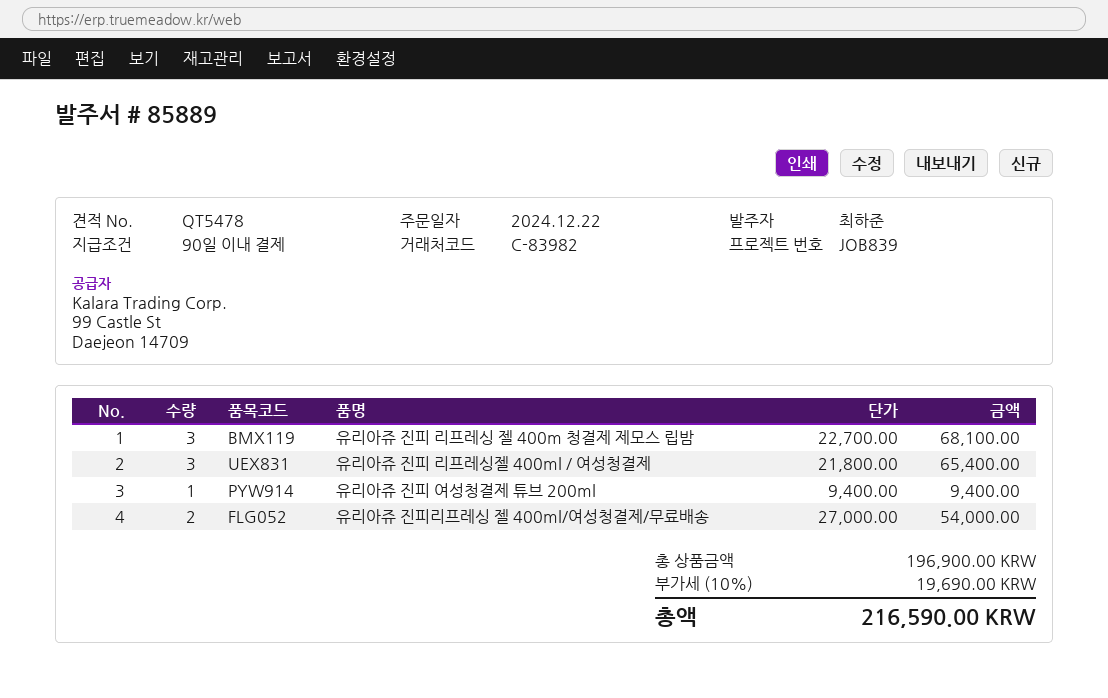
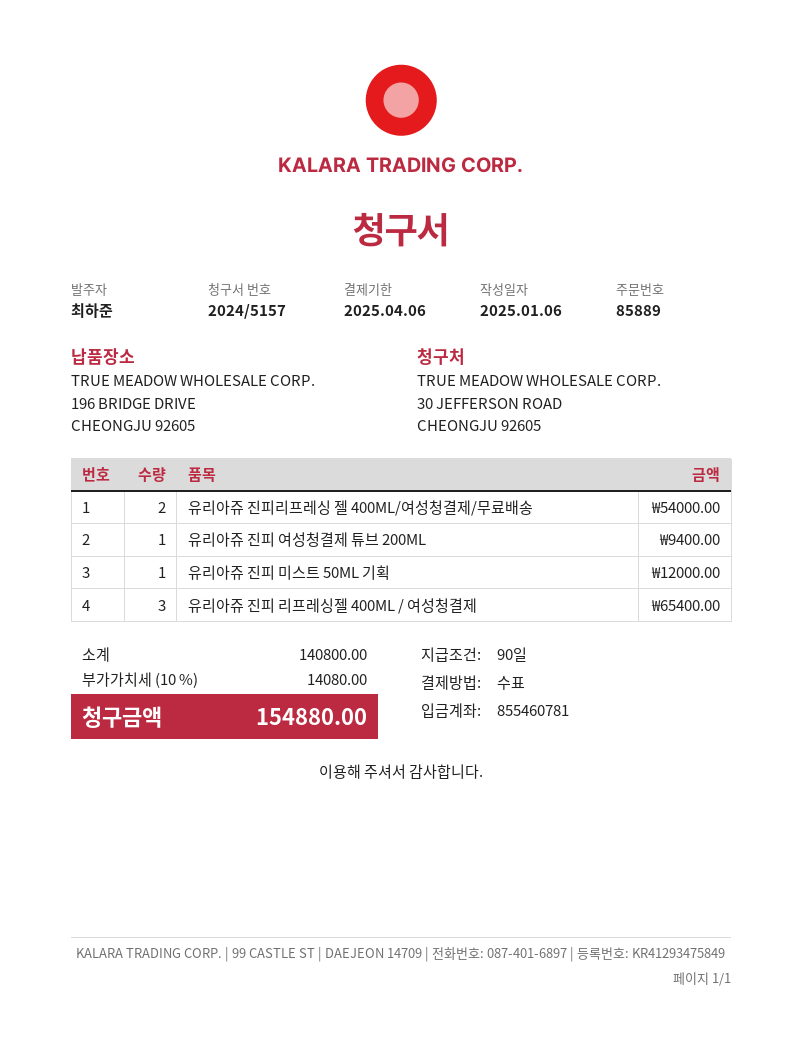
유리아쥬 진피 리프레싱 젤 400m 청결제 제모스 립밤: 3 for 68100.00 -> none
유리아쥬 진피 미스트 50ML 기획: none -> 1 for 12000.00
subtotal: 196900.00 -> 140800.00
tax: 10% = 19690.00 -> 10% = 14080.00
total: 216590.00 -> 154880.00

